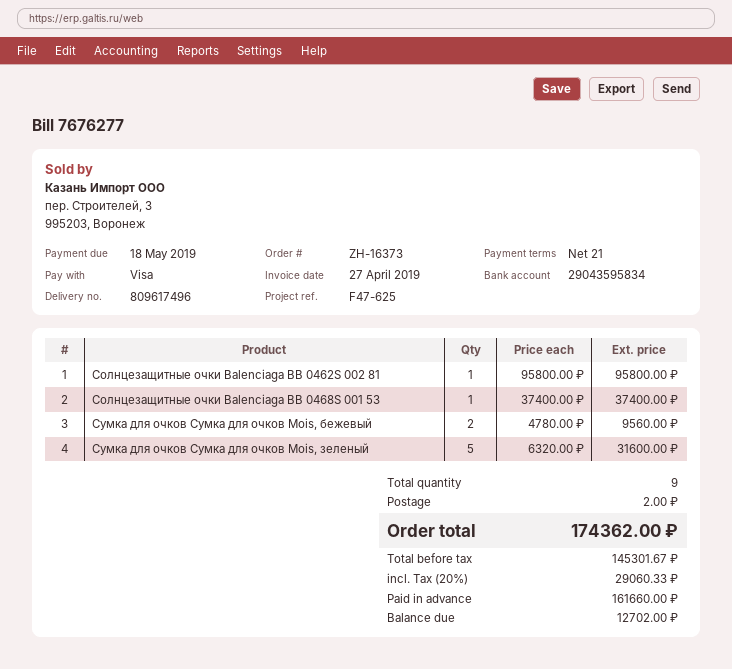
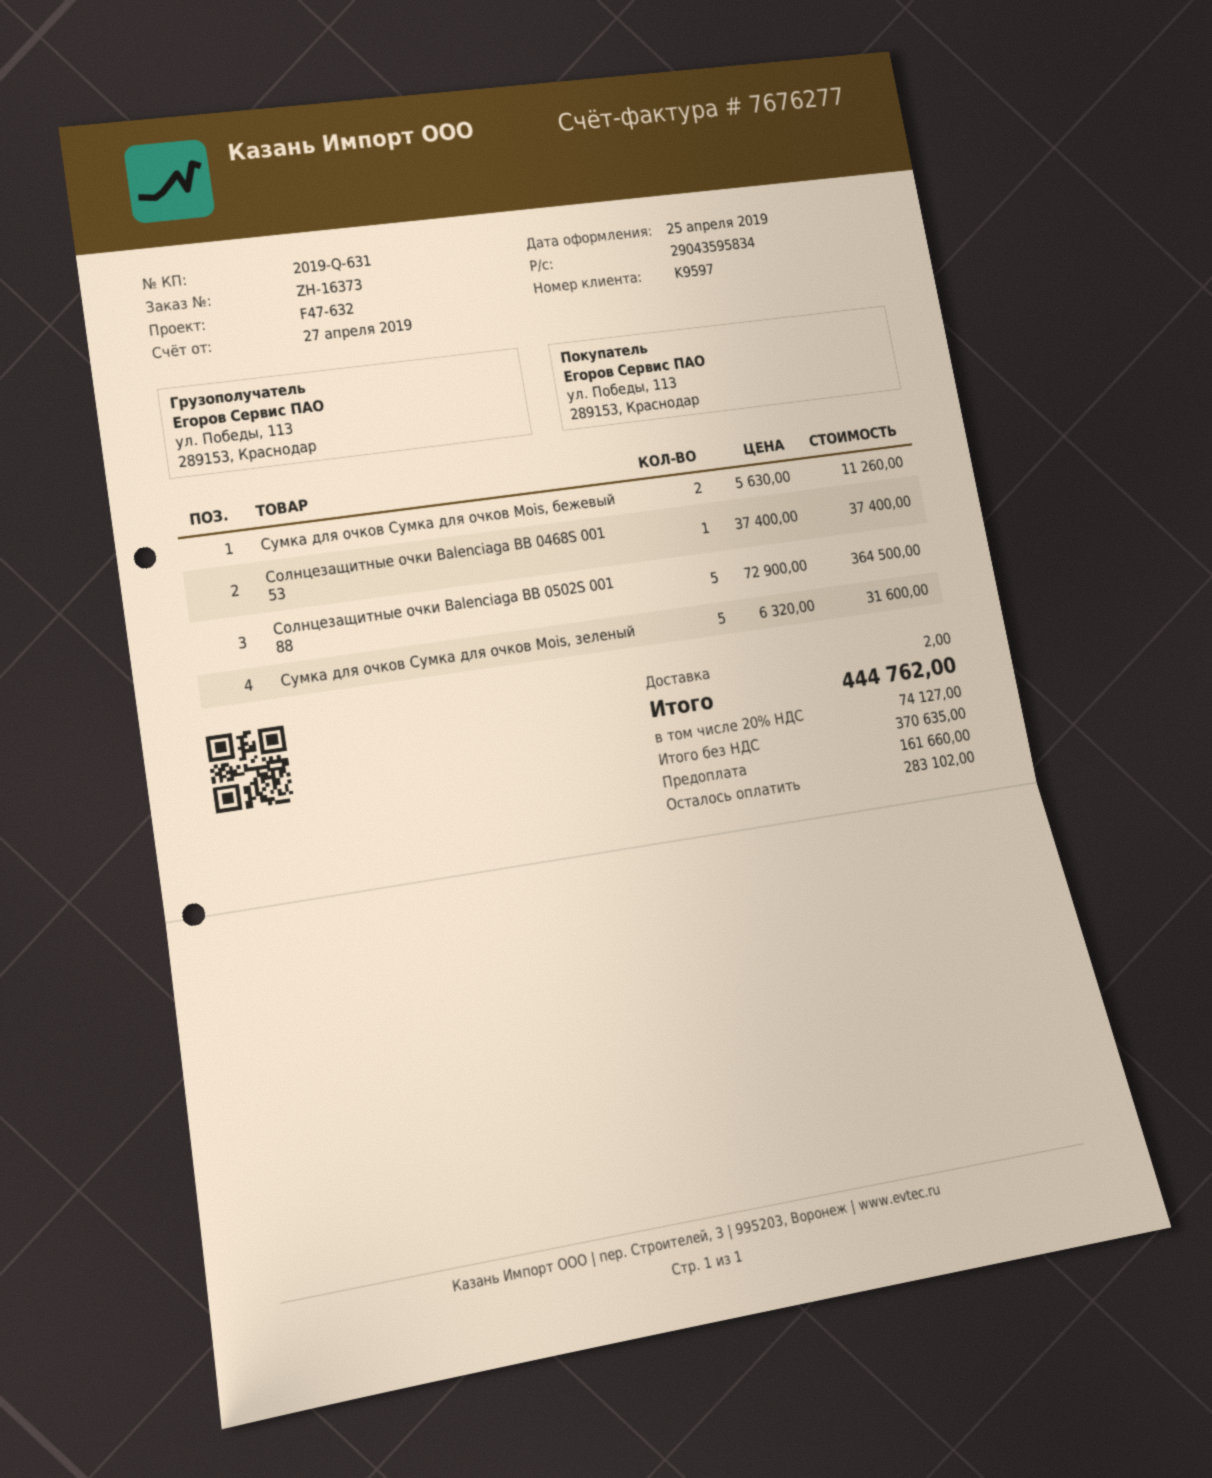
reference: F47-625 -> F47-632
Солнцезащитные очки Balenciaga BB 0462S 002 81: 1 x 95800.00 = 95800.00 -> none
Сумка для очков Сумка для очков Mois, бежевый: 2 x 4780.00 = 9560.00 -> 2 x 5630.00 = 11260.00
Солнцезащитные очки Balenciaga BB 0502S 001 88: none -> 5 x 72900.00 = 364500.00
net: 145301.67 -> 370635.00
tax: 20% = 29060.33 -> 20% = 74127.00
total: 174362.00 -> 444762.00
balance: 12702.00 -> 283102.00

